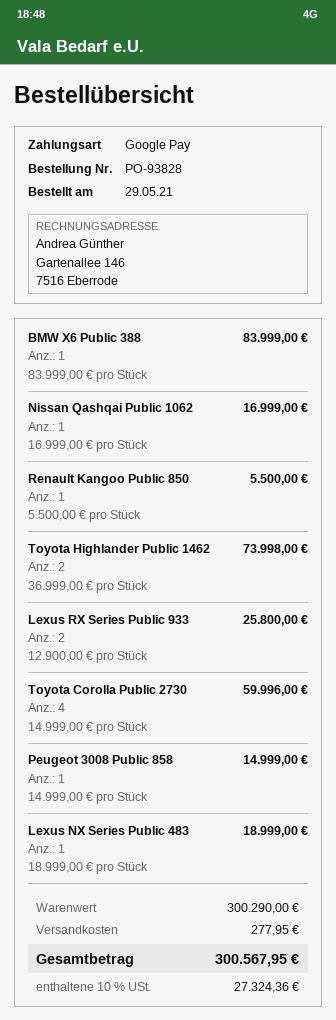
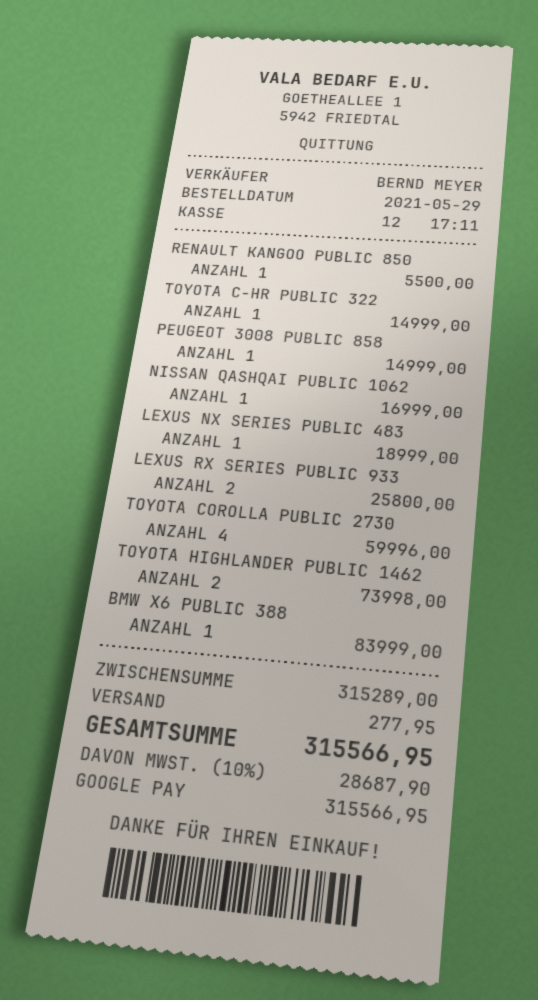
TOYOTA C-HR PUBLIC 322: none -> 1 for 14999.00
subtotal: 300290.00 -> 315289.00
tax: 10% = 27324.36 -> 10% = 28687.90
total: 300567.95 -> 315566.95

